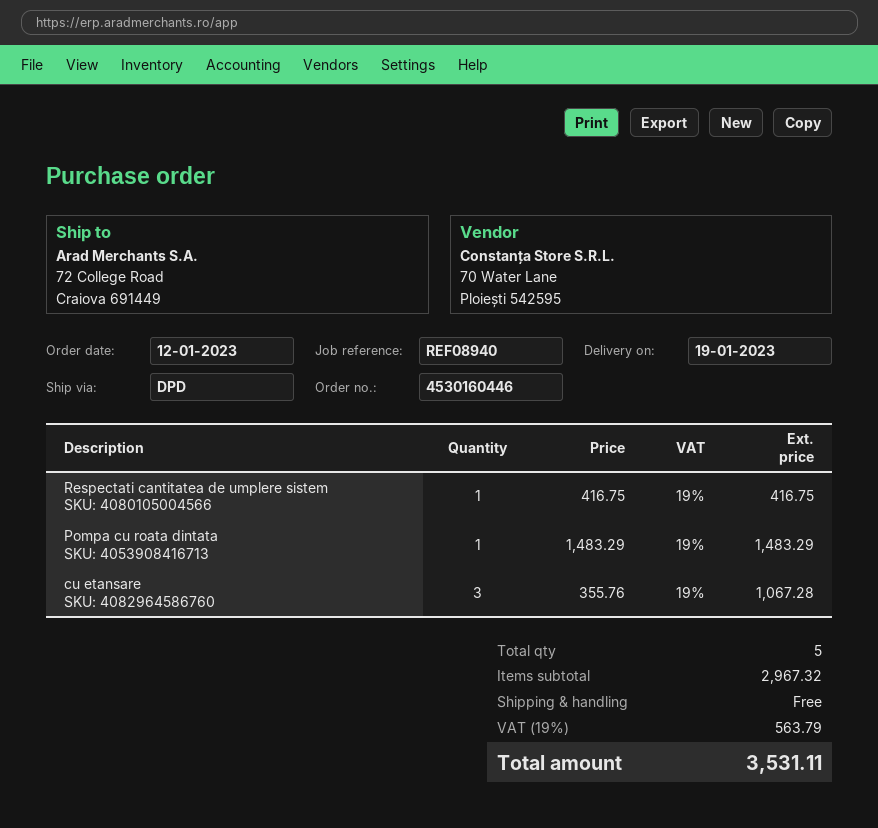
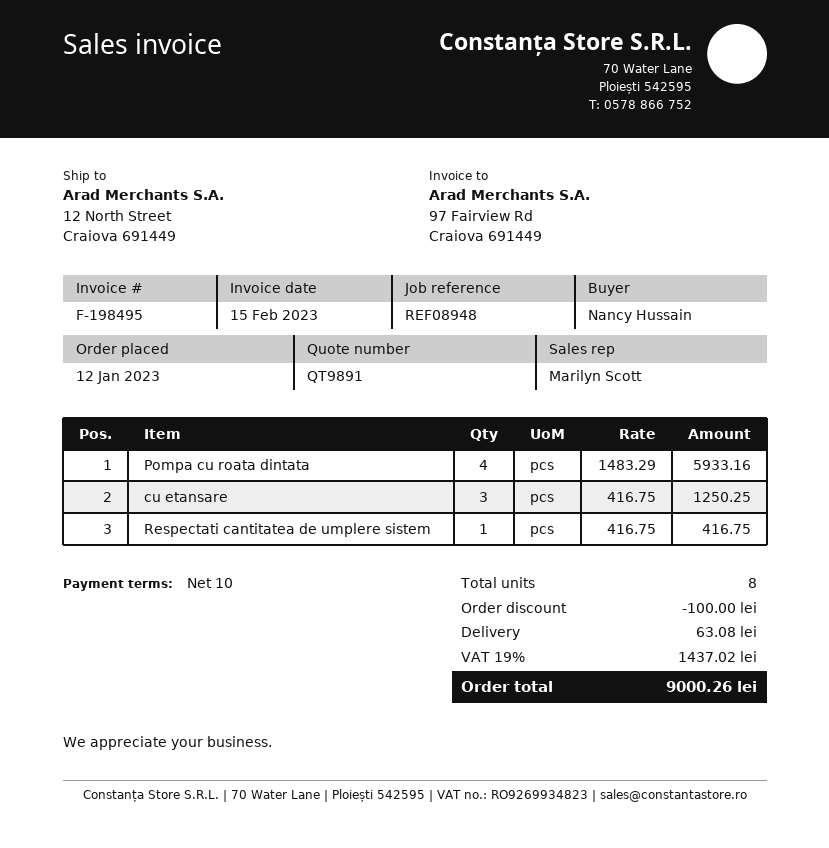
reference: REF08940 -> REF08948
ship to: 72 College Road, Craiova 691449 -> 12 North Street, Craiova 691449
Pompa cu roata dintata: 1 x 1483.29 = 1483.29 -> 4 x 1483.29 = 5933.16
cu etansare: 3 x 355.76 = 1067.28 -> 3 x 416.75 = 1250.25
total quantity: 5 -> 8
discount: none -> 100.00
shipping: 0.00 -> 63.08
tax: 19% = 563.79 -> 19% = 1437.02
total: 3531.11 -> 9000.26

